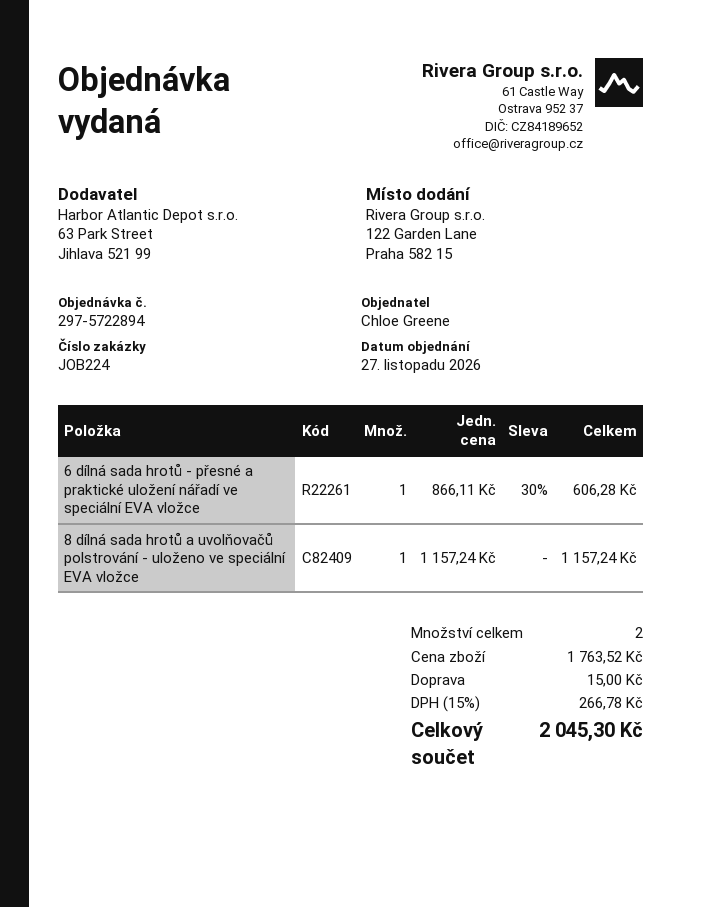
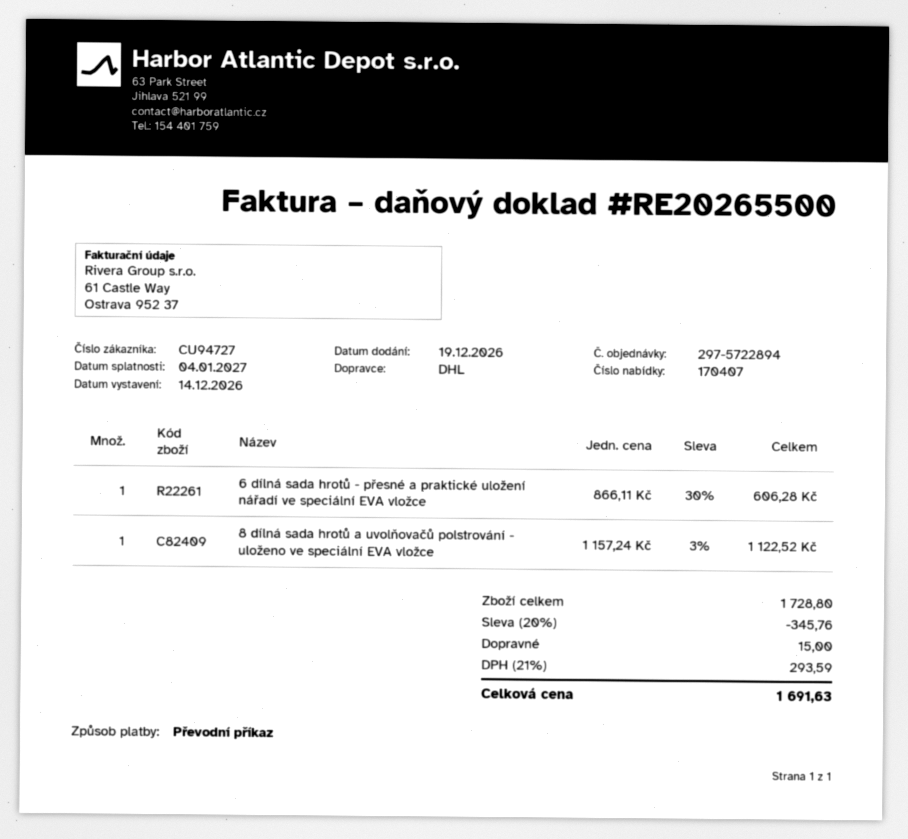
8 dílná sada hrotů a uvolňovačů polstrování - uloženo ve speciální EVA vložce: 1 x 1157.24 = 1157.24 -> 1 x 1157.24 - 3% = 1122.52
subtotal: 1763.52 -> 1728.80
discount: none -> 20% = 345.76
tax: 15% = 266.78 -> 21% = 293.59
total: 2045.30 -> 1691.63

